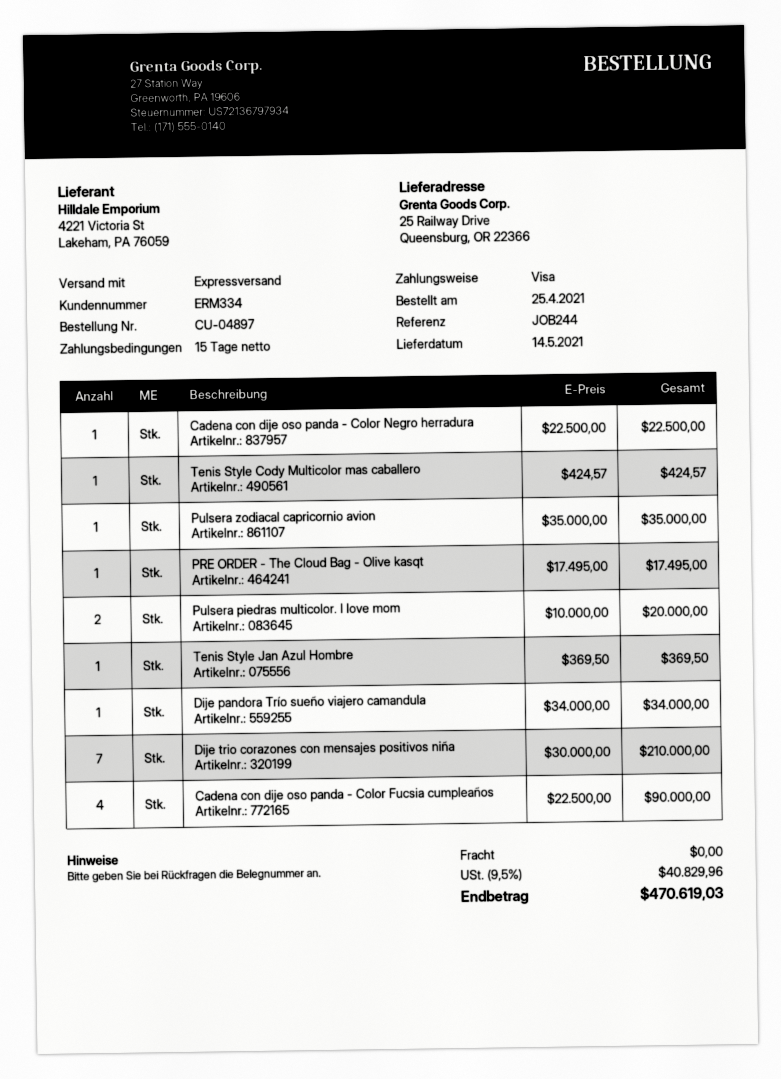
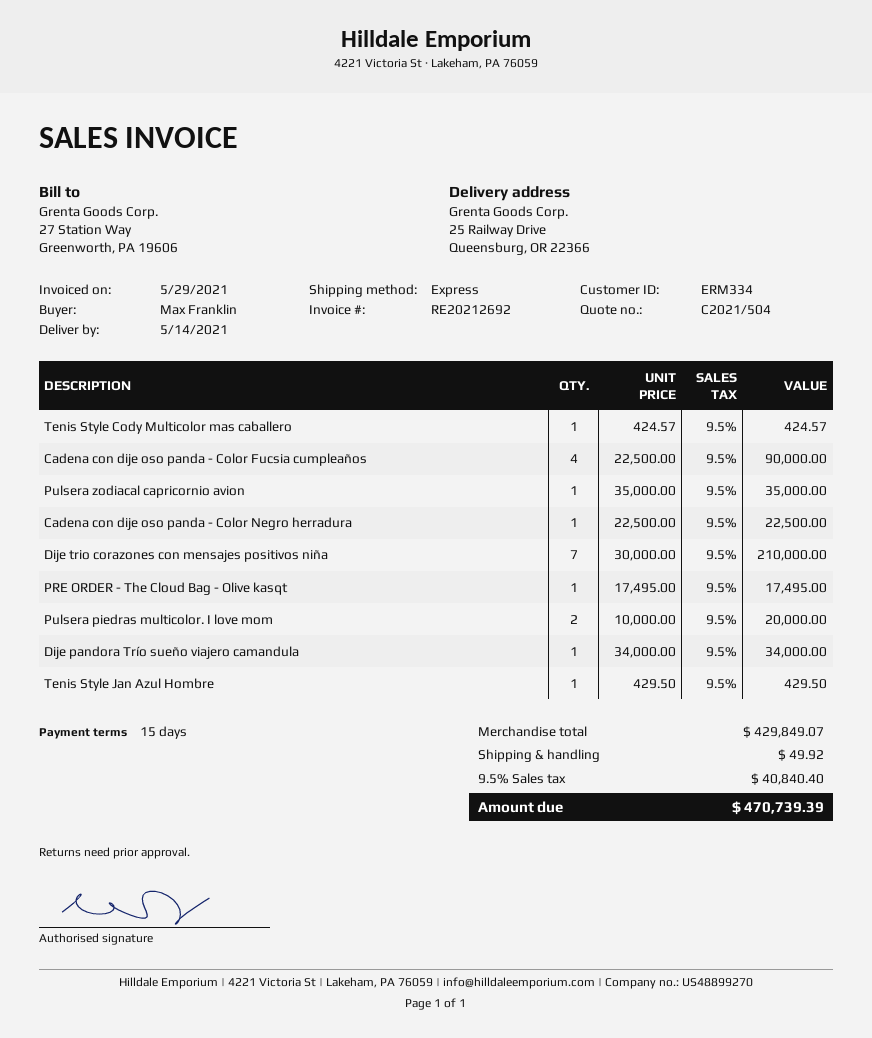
Tenis Style Jan Azul Hombre: 1 x 369.50 = 369.50 -> 1 x 429.50 = 429.50
shipping: 0.00 -> 49.92
tax: 9.5% = 40829.96 -> 9.5% = 40840.40
total: 470619.03 -> 470739.39

